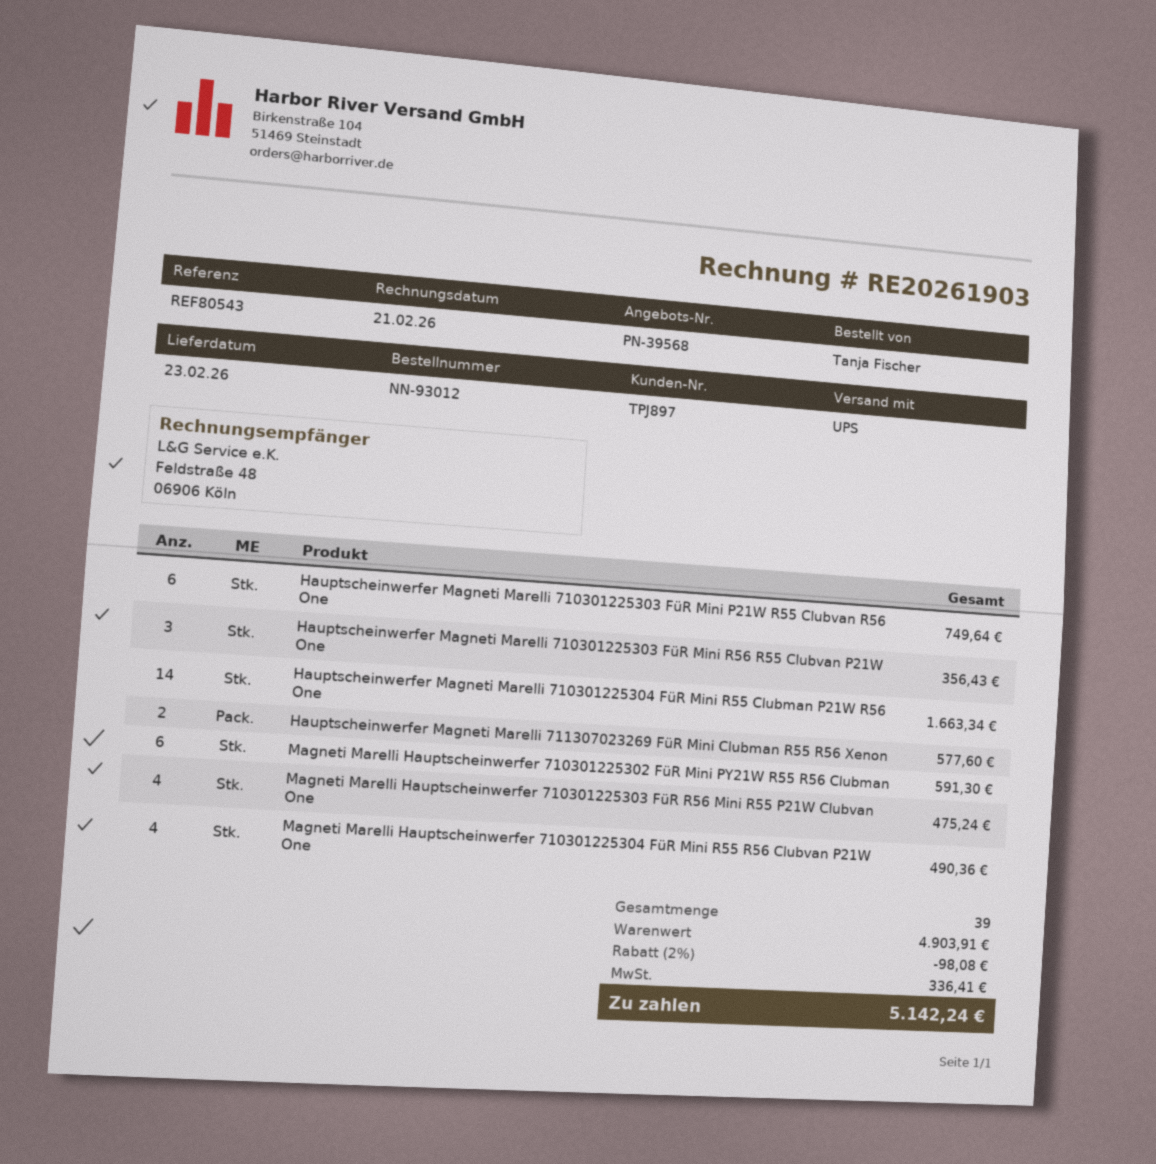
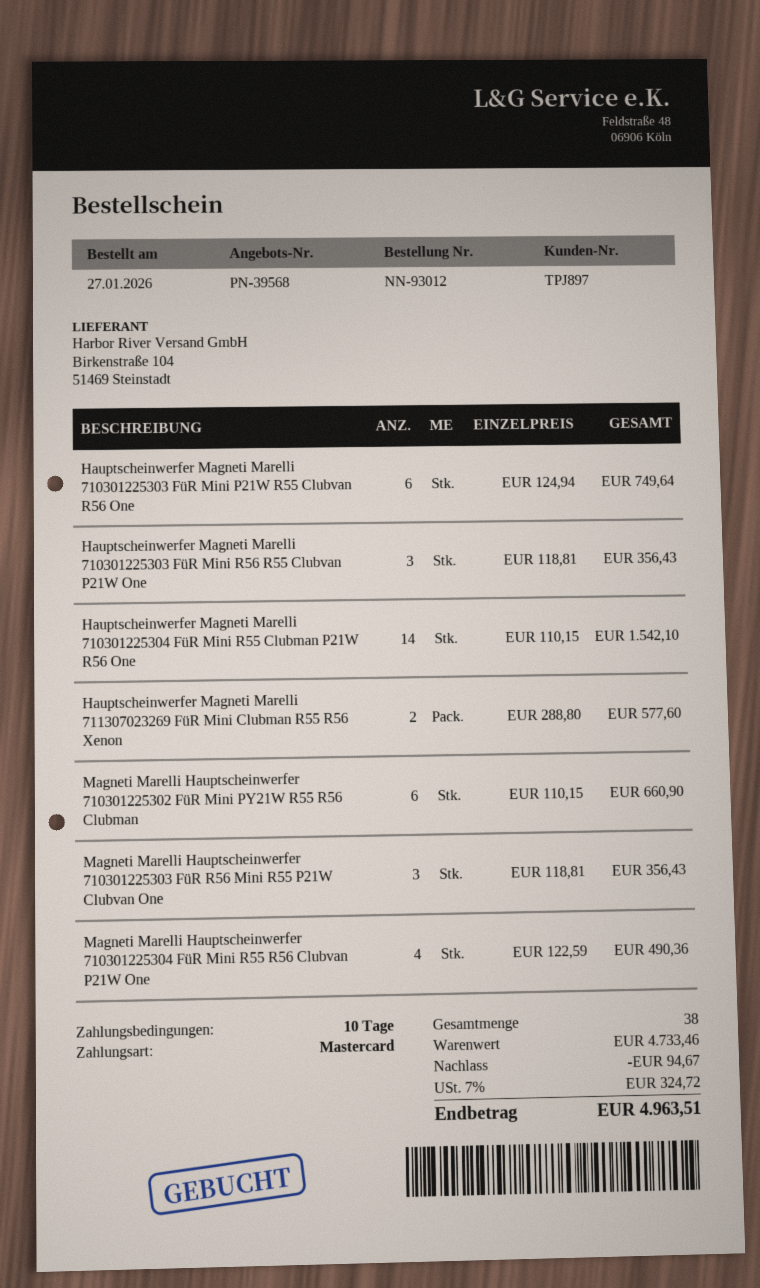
Hauptscheinwerfer Magneti Marelli 710301225304 FüR Mini R55 Clubman P21W R56 One: 14 for 1663.34 -> 14 for 1542.10
Magneti Marelli Hauptscheinwerfer 710301225302 FüR Mini PY21W R55 R56 Clubman: 6 for 591.30 -> 6 for 660.90
Magneti Marelli Hauptscheinwerfer 710301225303 FüR R56 Mini R55 P21W Clubvan One: 4 for 475.24 -> 3 for 356.43
total quantity: 39 -> 38
subtotal: 4903.91 -> 4733.46
discount: 98.08 -> 94.67
tax: 336.41 -> 324.72
total: 5142.24 -> 4963.51

